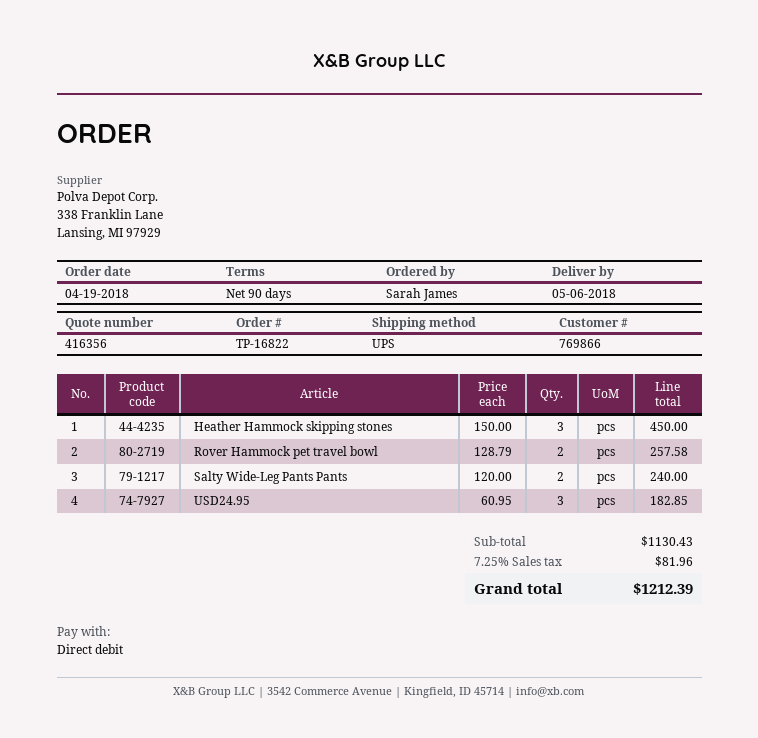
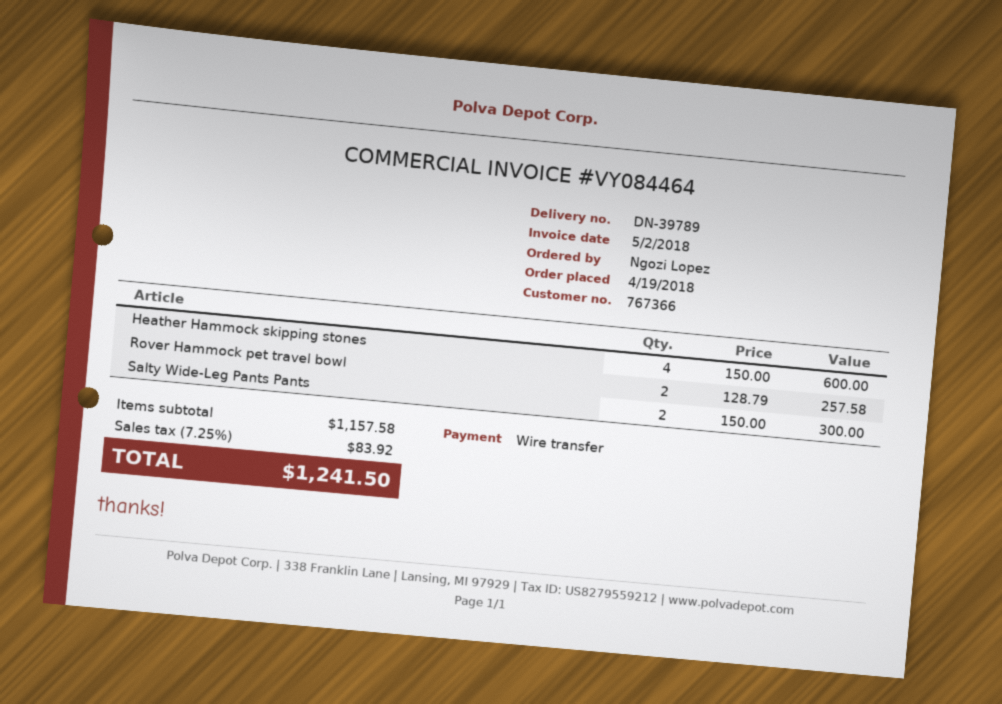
customer number: 769866 -> 767366
ordered by: Sarah James -> Ngozi Lopez
payment method: direct debit -> bank transfer
Heather Hammock skipping stones: 3 x 150.00 = 450.00 -> 4 x 150.00 = 600.00
Salty Wide-Leg Pants Pants: 2 x 120.00 = 240.00 -> 2 x 150.00 = 300.00
USD24.95: 3 x 60.95 = 182.85 -> none
subtotal: 1130.43 -> 1157.58
tax: 7.25% = 81.96 -> 7.25% = 83.92
total: 1212.39 -> 1241.50

